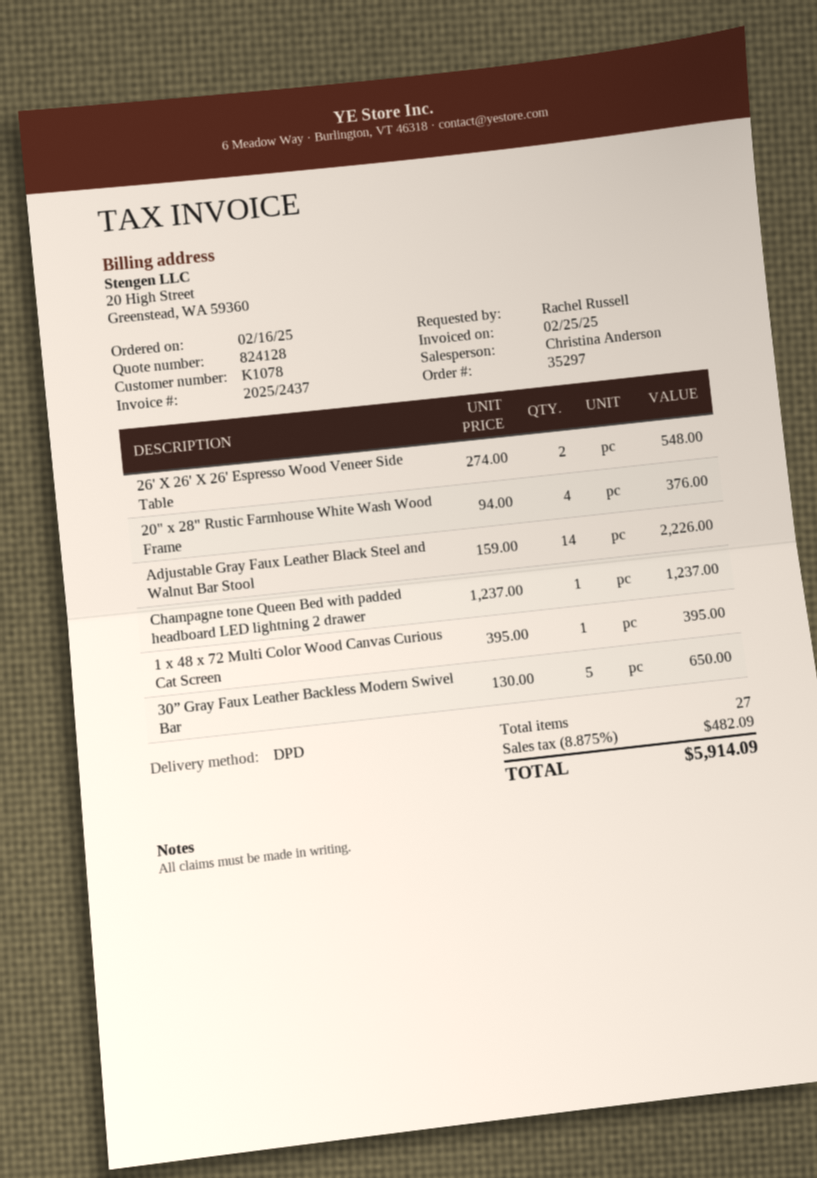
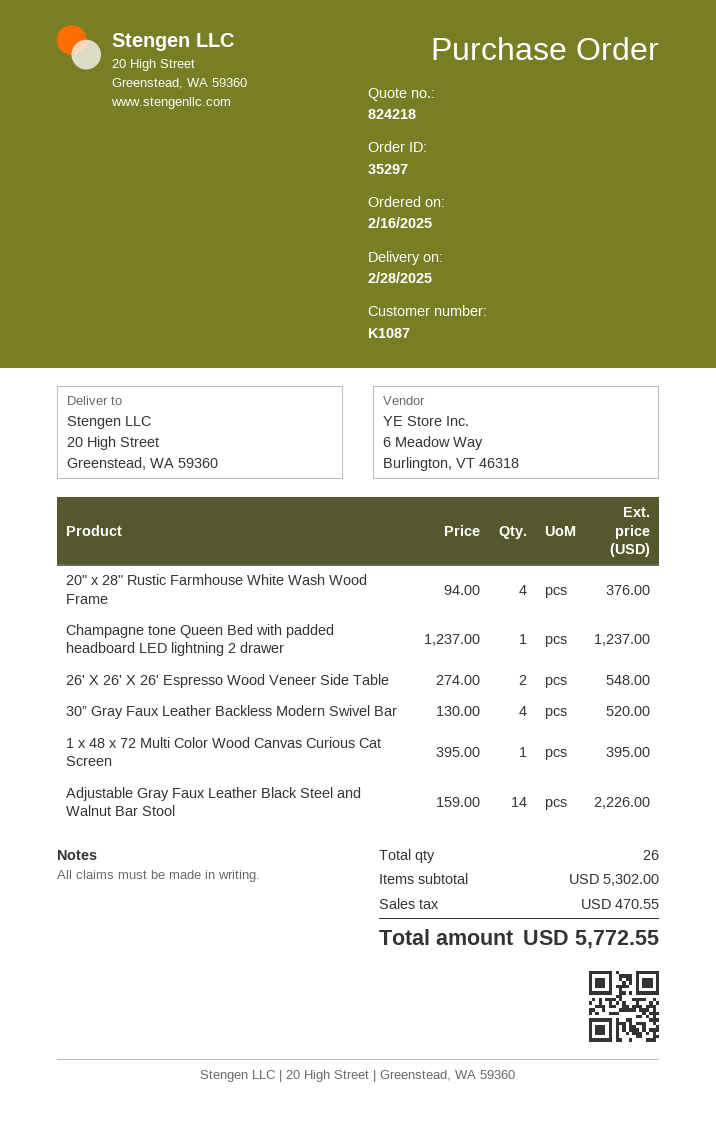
quote number: 824128 -> 824218
customer number: K1078 -> K1087
30” Gray Faux Leather Backless Modern Swivel Bar: 5 x 130.00 = 650.00 -> 4 x 130.00 = 520.00
total quantity: 27 -> 26
tax: 482.09 -> 470.55
total: 5914.09 -> 5772.55

